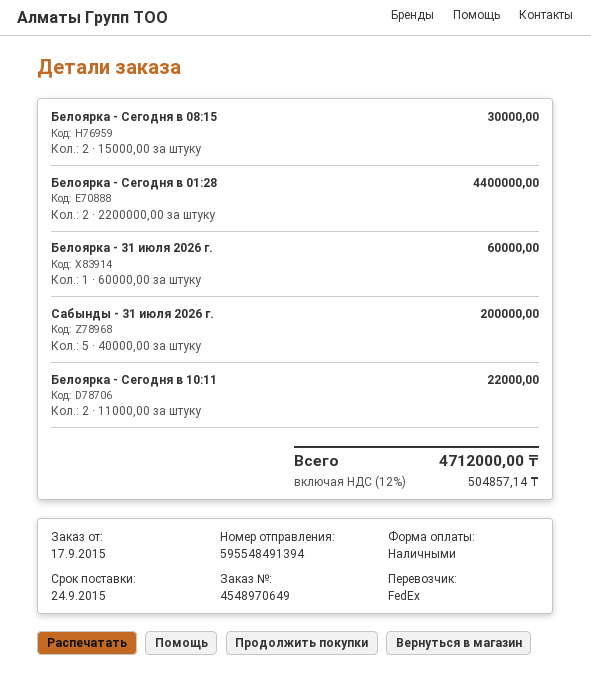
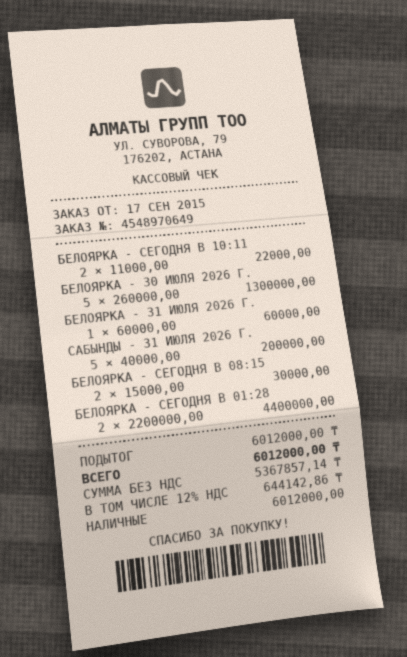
БЕЛОЯРКА - 30 ИЮЛЯ 2026 Г.: none -> 5 x 260000.00 = 1300000.00
tax: 12% = 504857.14 -> 12% = 644142.86
total: 4712000.00 -> 6012000.00

